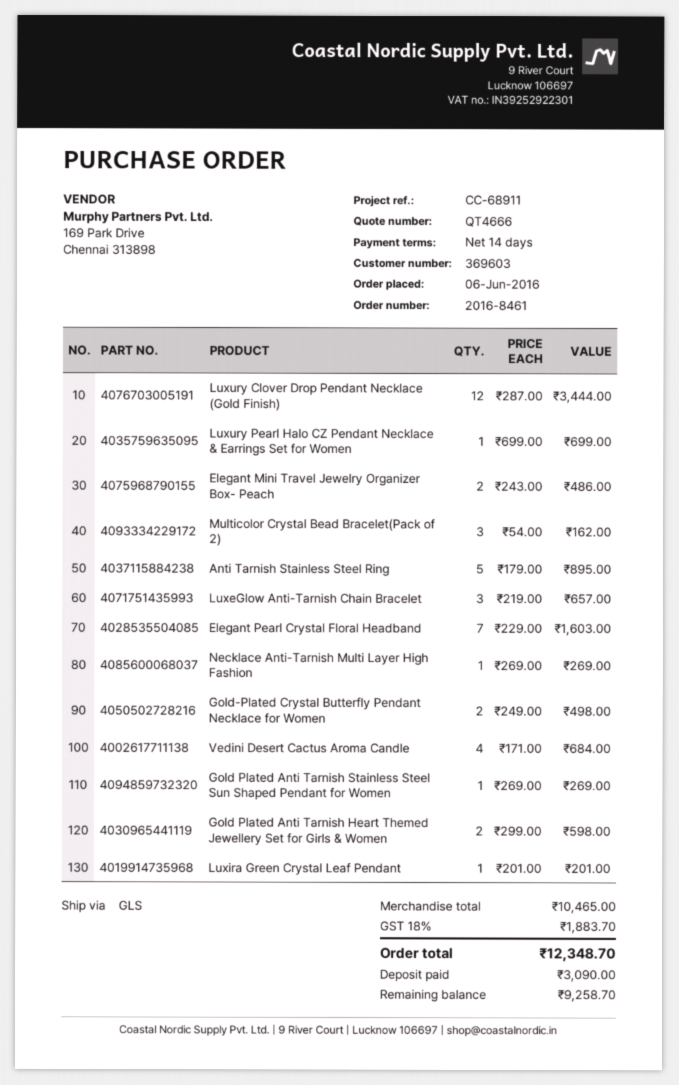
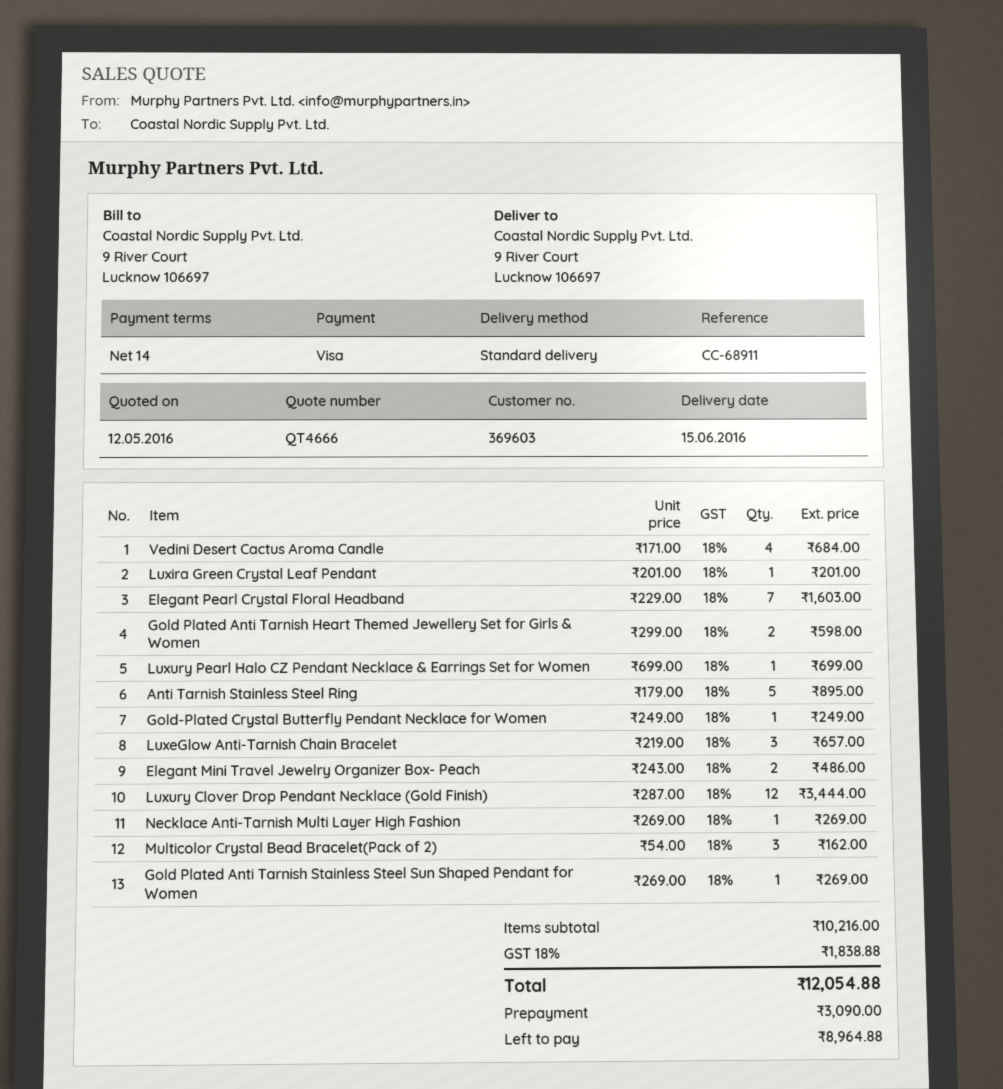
shipping method: GLS -> standard
Gold-Plated Crystal Butterfly Pendant Necklace for Women: 2 x 249.00 = 498.00 -> 1 x 249.00 = 249.00
subtotal: 10465.00 -> 10216.00
tax: 18% = 1883.70 -> 18% = 1838.88
total: 12348.70 -> 12054.88
balance: 9258.70 -> 8964.88

